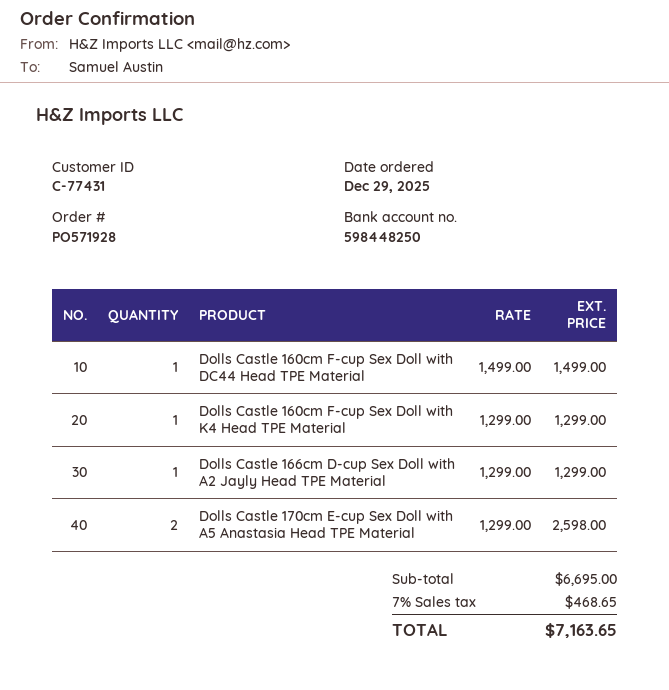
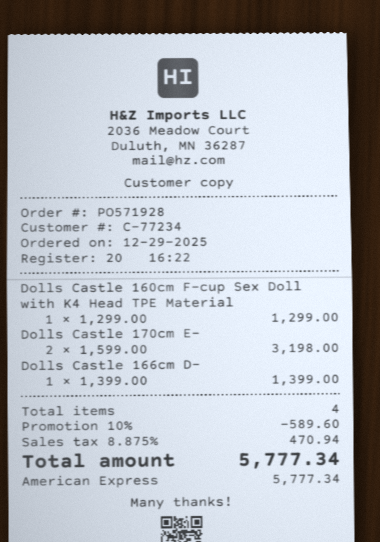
customer number: C-77431 -> C-77234
Dolls Castle 160cm F-cup Sex Doll with DC44 Head TPE Material: 1 x 1499.00 = 1499.00 -> none
Dolls Castle 166cm D-cup Sex Doll with A2 Jayly Head TPE Material: 1 x 1299.00 = 1299.00 -> 1 x 1399.00 = 1399.00
Dolls Castle 170cm E-cup Sex Doll with A5 Anastasia Head TPE Material: 2 x 1299.00 = 2598.00 -> 2 x 1599.00 = 3198.00
discount: none -> 10% = 589.60
tax: 7% = 468.65 -> 8.875% = 470.94
total: 7163.65 -> 5777.34

